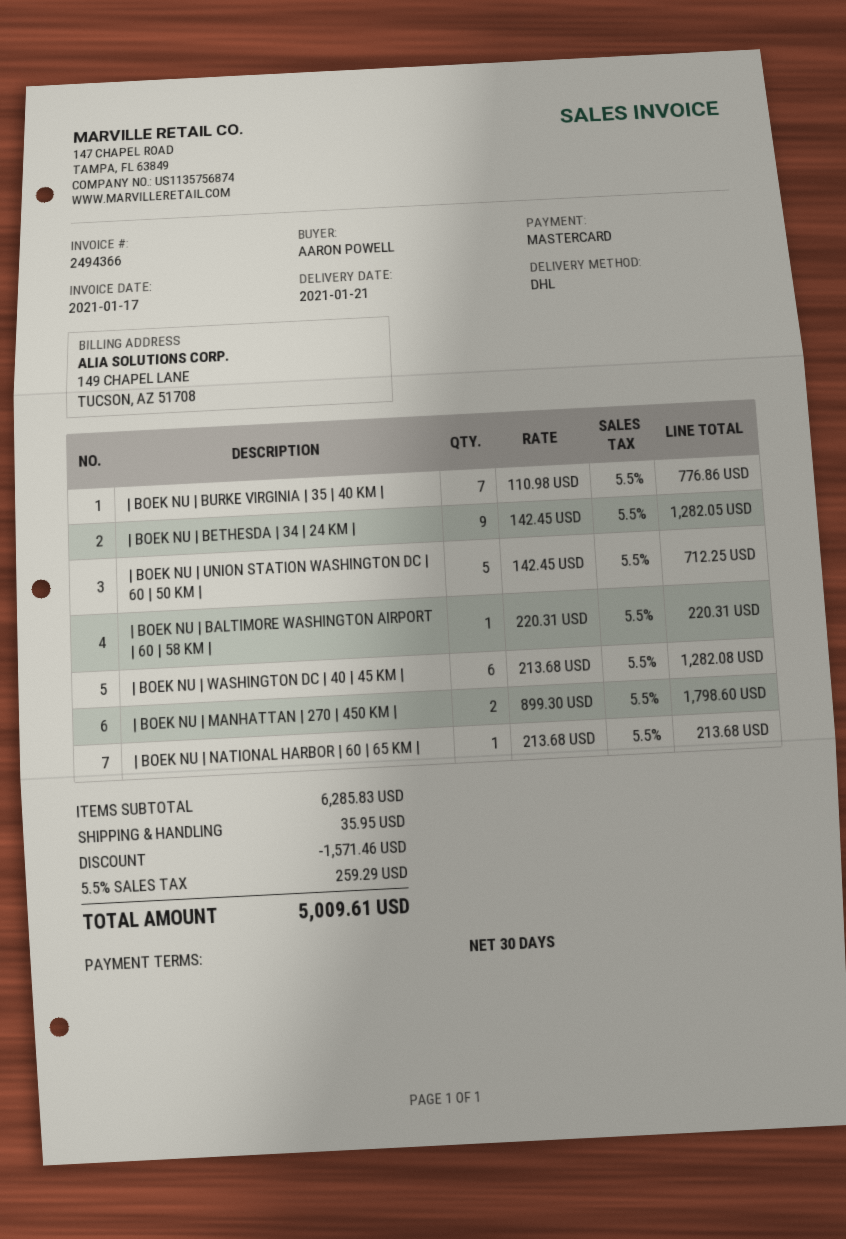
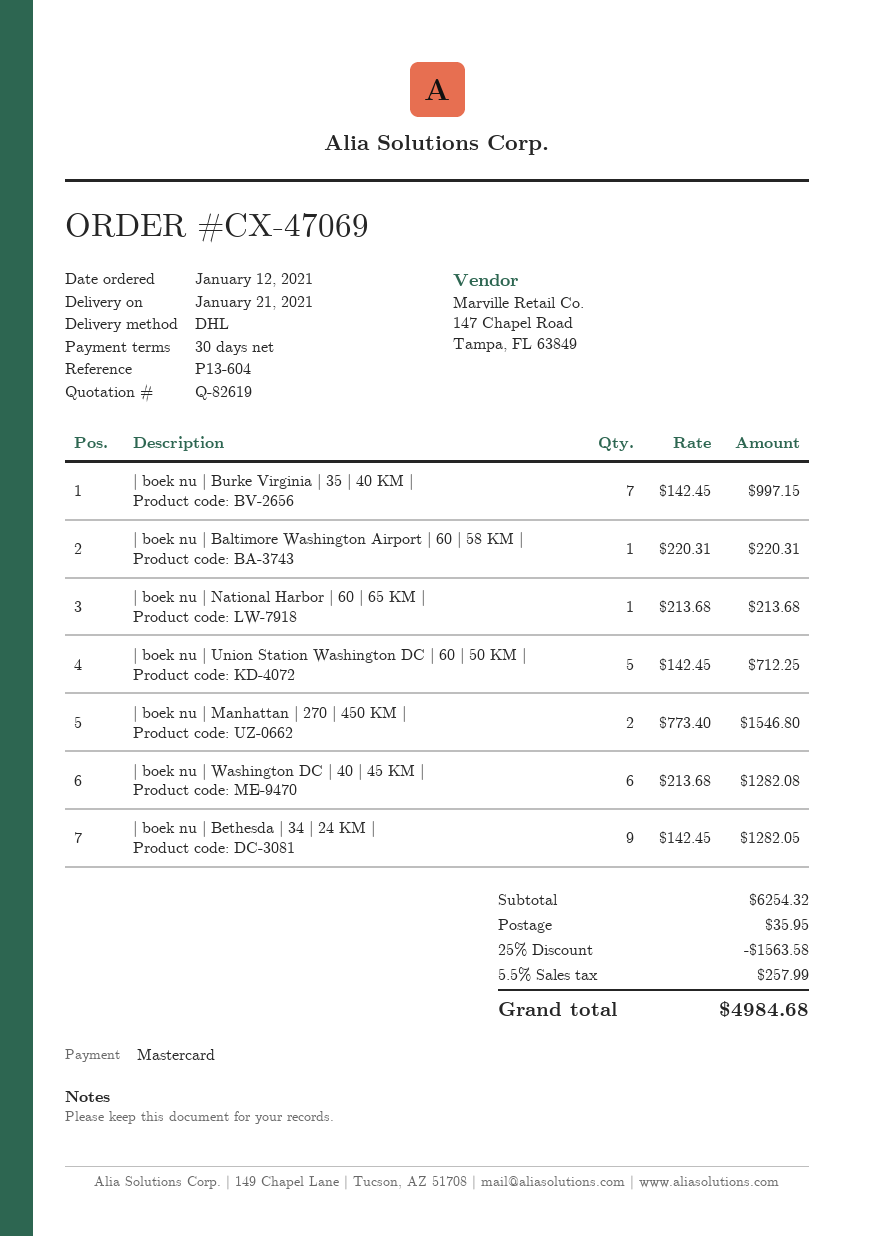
| BOEK NU | BURKE VIRGINIA | 35 | 40 KM |: 7 x 110.98 = 776.86 -> 7 x 142.45 = 997.15
| BOEK NU | MANHATTAN | 270 | 450 KM |: 2 x 899.30 = 1798.60 -> 2 x 773.40 = 1546.80
subtotal: 6285.83 -> 6254.32
discount: 1571.46 -> 1563.58
tax: 5.5% = 259.29 -> 5.5% = 257.99
total: 5009.61 -> 4984.68

